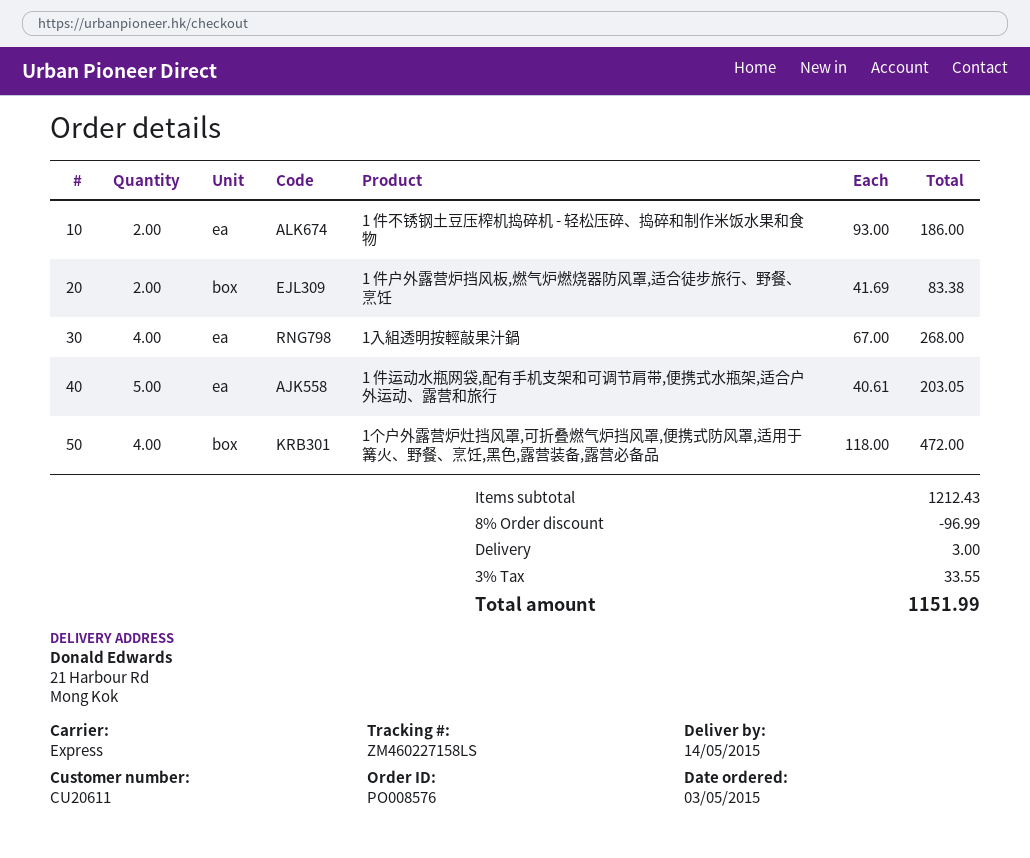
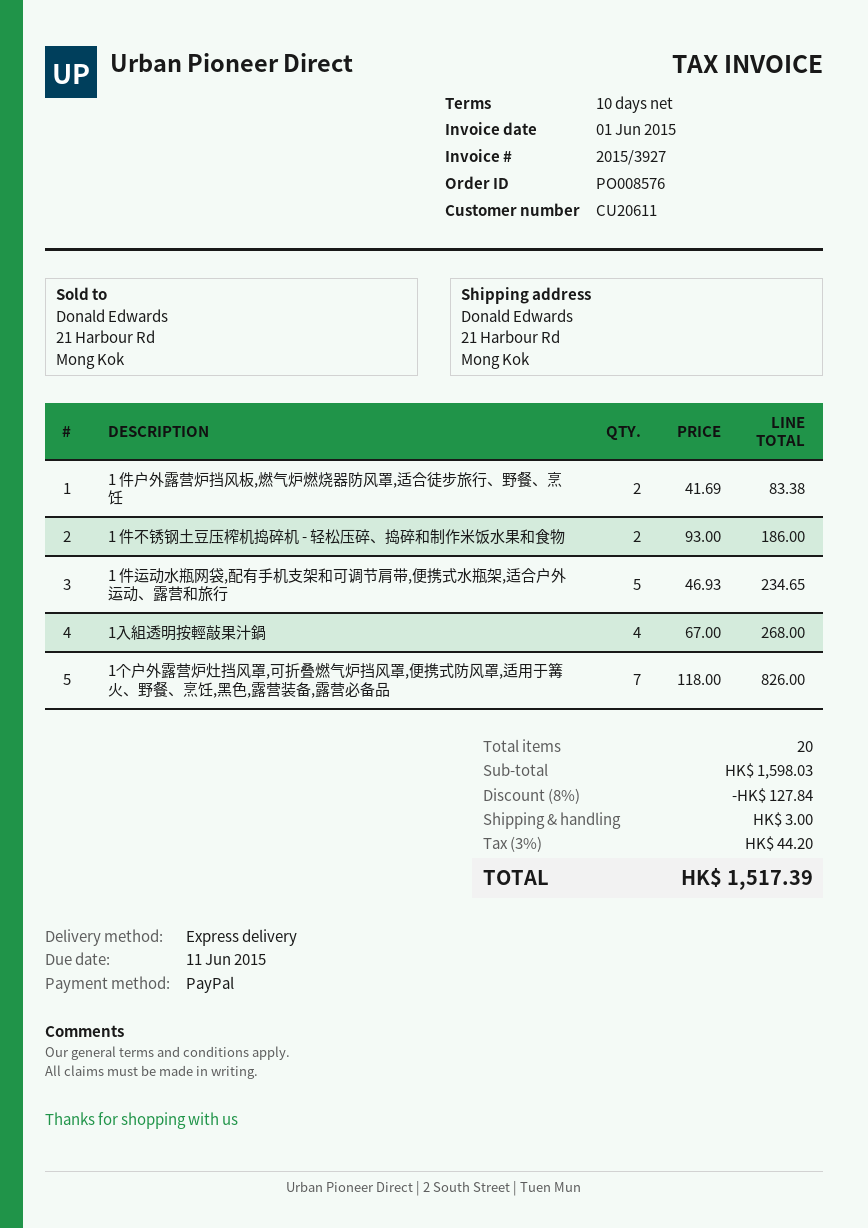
1 件运动水瓶网袋,配有手机支架和可调节肩带,便携式水瓶架,适合户外运动、露营和旅行: 5 x 40.61 = 203.05 -> 5 x 46.93 = 234.65
1个户外露营炉灶挡风罩,可折叠燃气炉挡风罩,便携式防风罩,适用于篝火、野餐、烹饪,黑色,露营装备,露营必备品: 4 x 118.00 = 472.00 -> 7 x 118.00 = 826.00
subtotal: 1212.43 -> 1598.03
discount: 8% = 96.99 -> 8% = 127.84
tax: 3% = 33.55 -> 3% = 44.20
total: 1151.99 -> 1517.39

